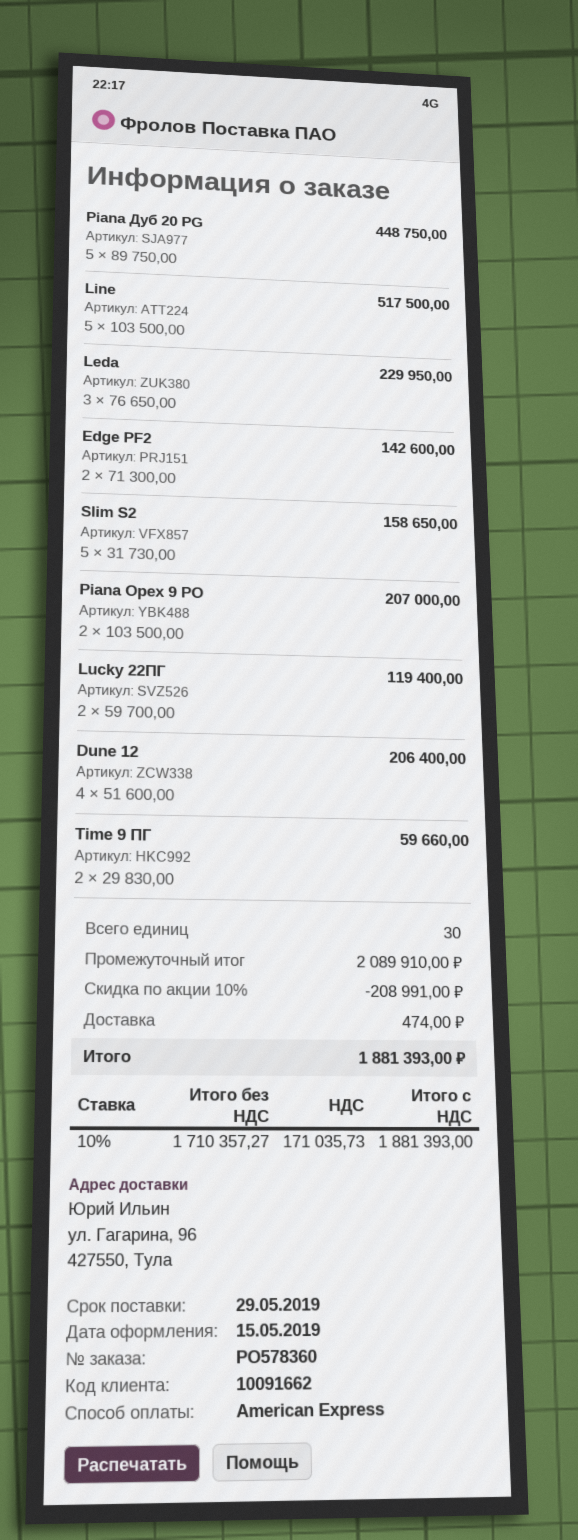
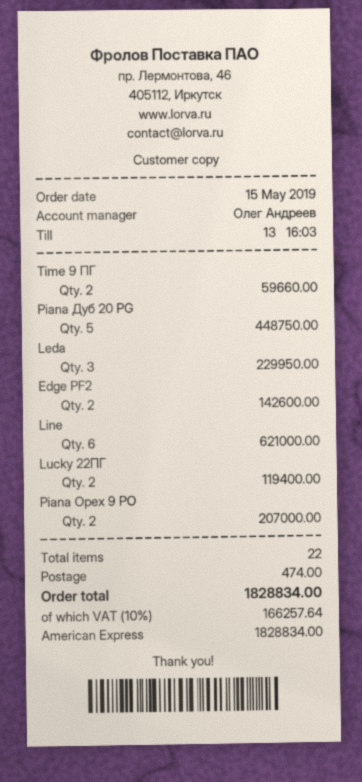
Line: 5 for 517500.00 -> 6 for 621000.00
Slim S2: 5 for 158650.00 -> none
Dune 12: 4 for 206400.00 -> none
total quantity: 30 -> 22
discount: 10% = 208991.00 -> none
tax: 10% = 171035.73 -> 10% = 166257.64
total: 1881393.00 -> 1828834.00

